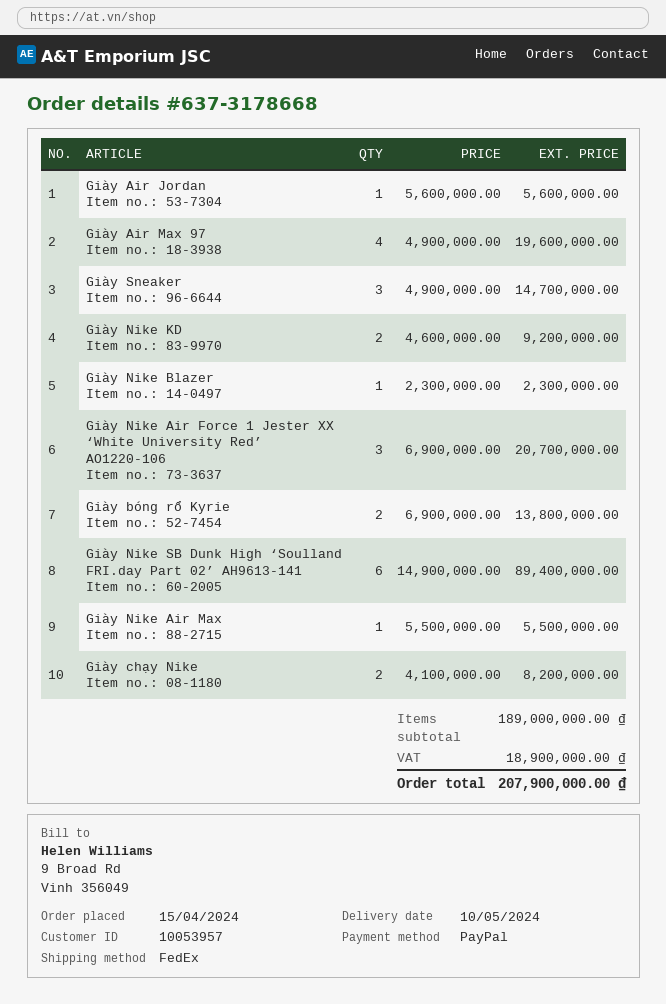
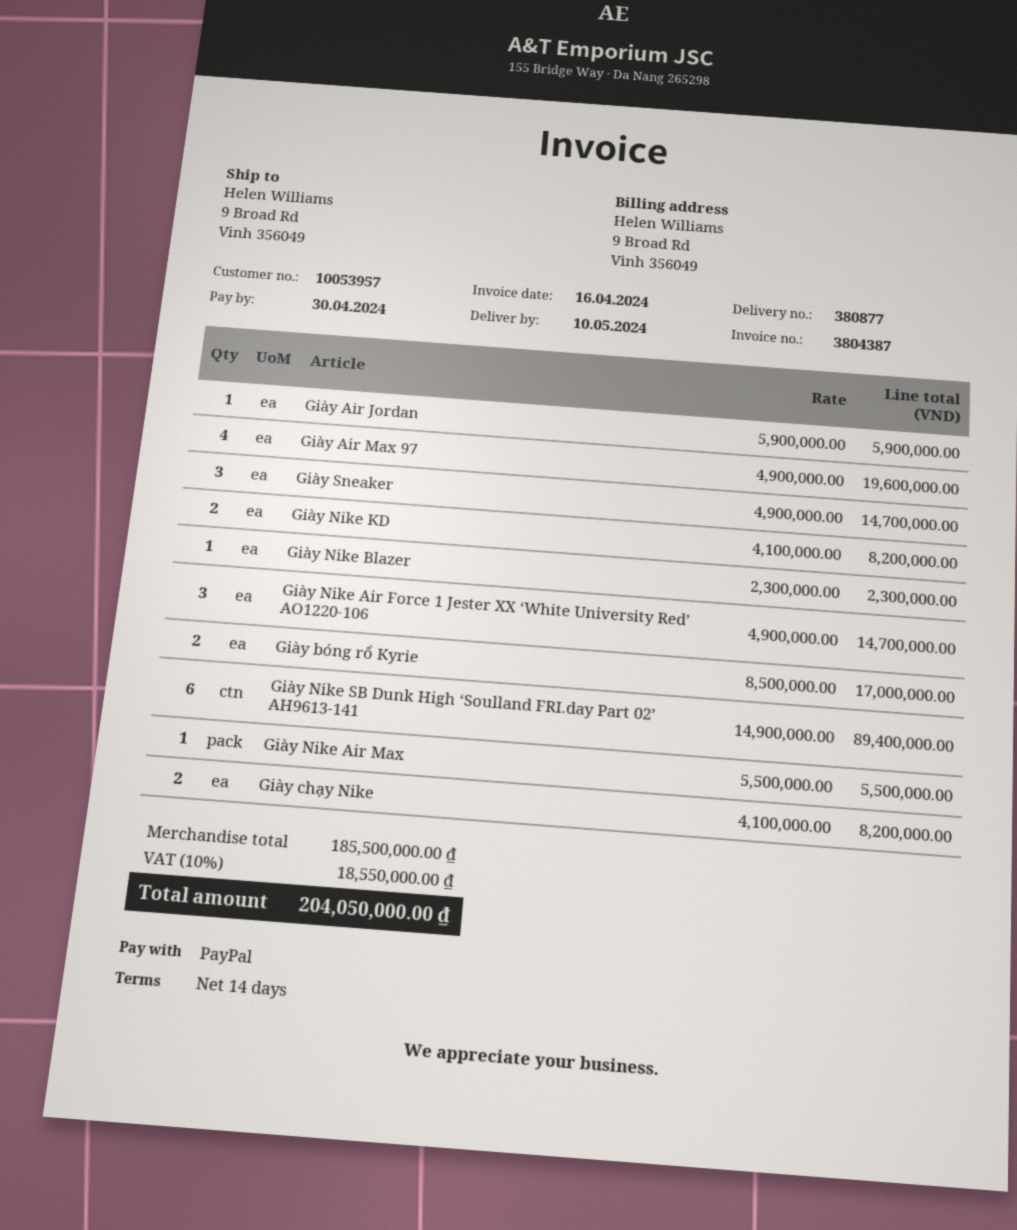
Giày Air Jordan: 1 x 5600000.00 = 5600000.00 -> 1 x 5900000.00 = 5900000.00
Giày Nike KD: 2 x 4600000.00 = 9200000.00 -> 2 x 4100000.00 = 8200000.00
Giày Nike Air Force 1 Jester XX ‘White University Red’ AO1220-106: 3 x 6900000.00 = 20700000.00 -> 3 x 4900000.00 = 14700000.00
Giày bóng rổ Kyrie: 2 x 6900000.00 = 13800000.00 -> 2 x 8500000.00 = 17000000.00
subtotal: 189000000.00 -> 185500000.00
tax: 18900000.00 -> 18550000.00
total: 207900000.00 -> 204050000.00

